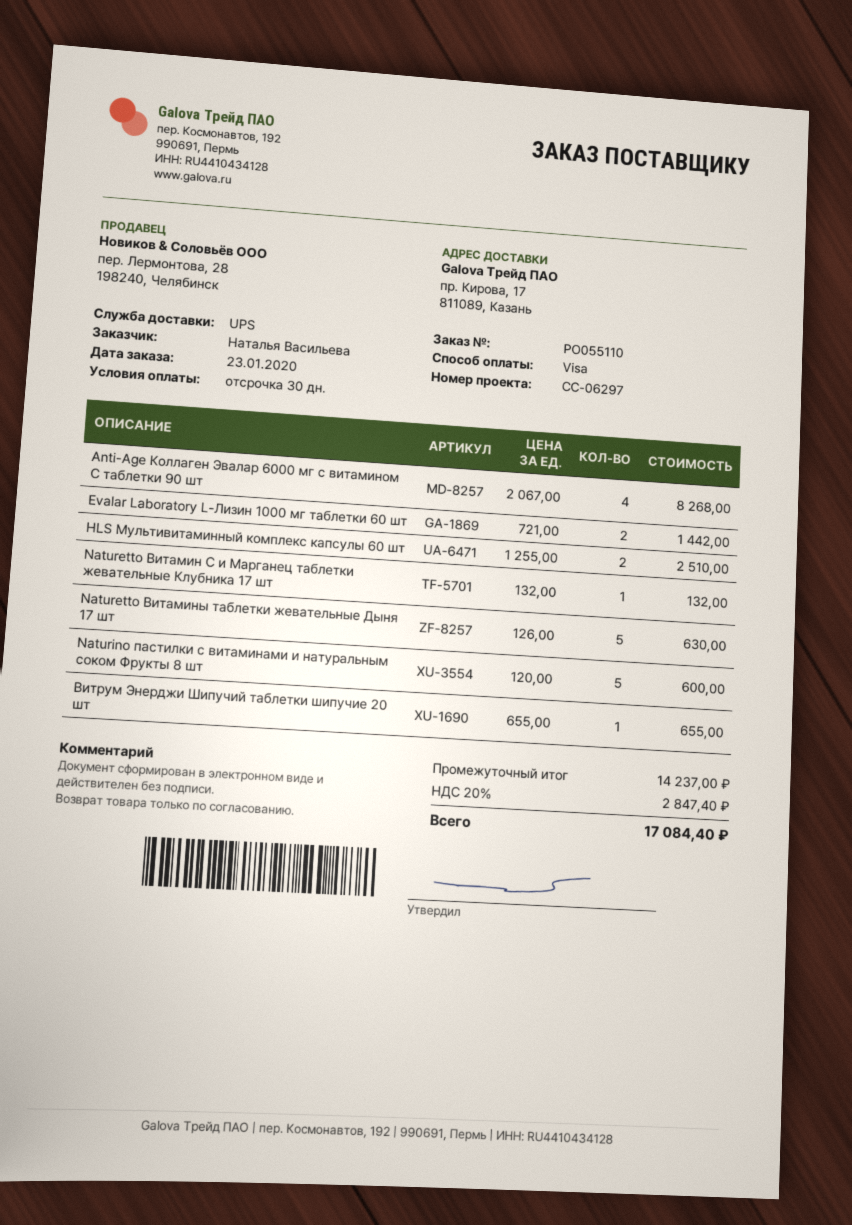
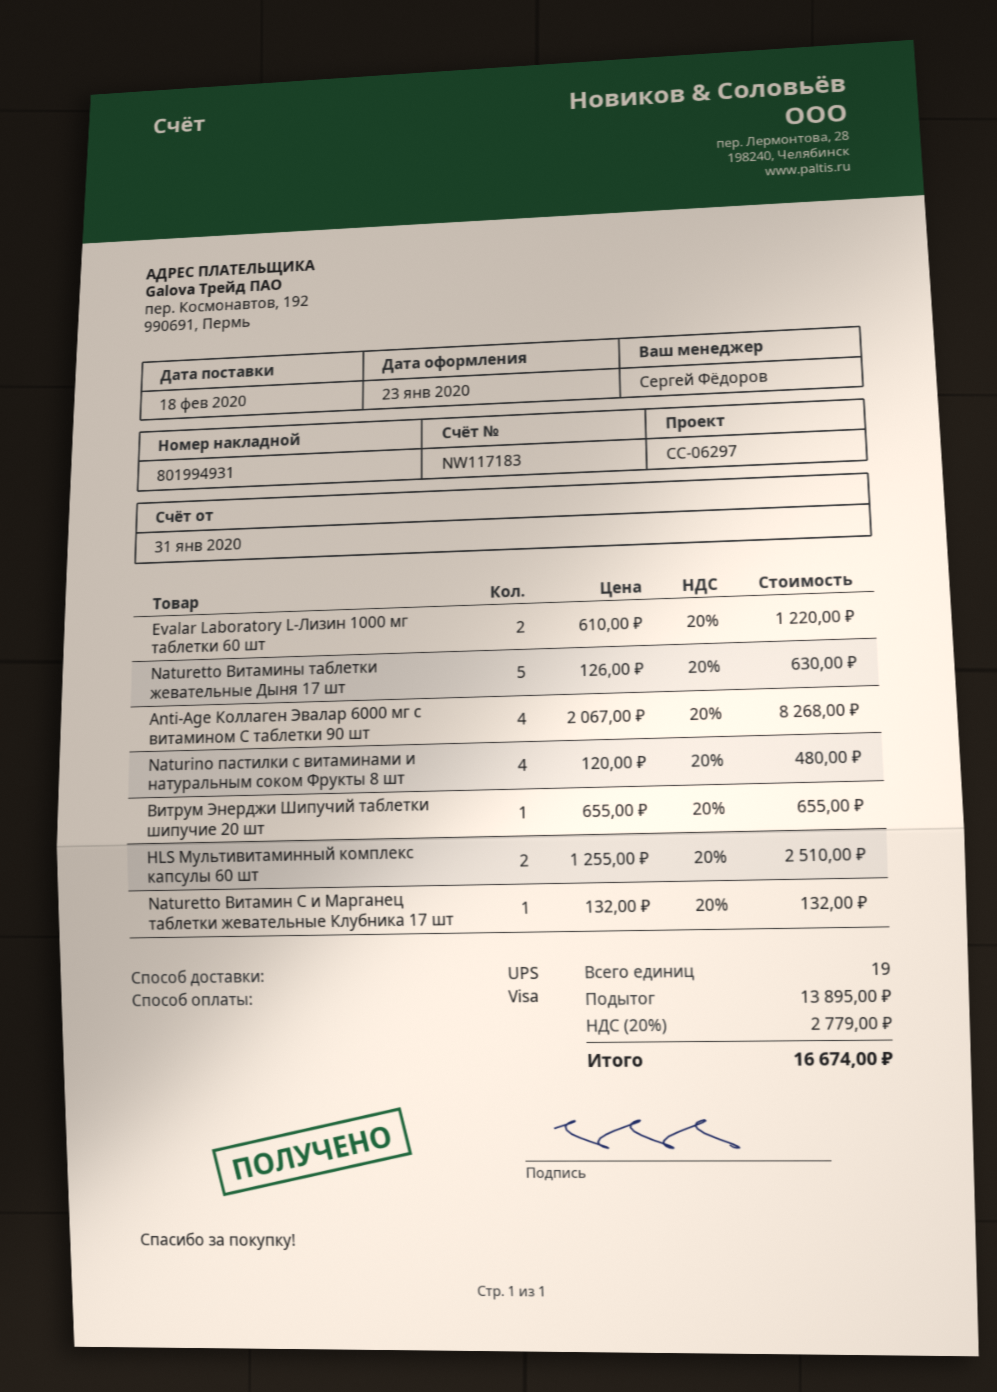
Evalar Laboratory L-Лизин 1000 мг таблетки 60 шт: 2 x 721.00 = 1442.00 -> 2 x 610.00 = 1220.00
Naturino пастилки с витаминами и натуральным соком Фрукты 8 шт: 5 x 120.00 = 600.00 -> 4 x 120.00 = 480.00
subtotal: 14237.00 -> 13895.00
tax: 20% = 2847.40 -> 20% = 2779.00
total: 17084.40 -> 16674.00

